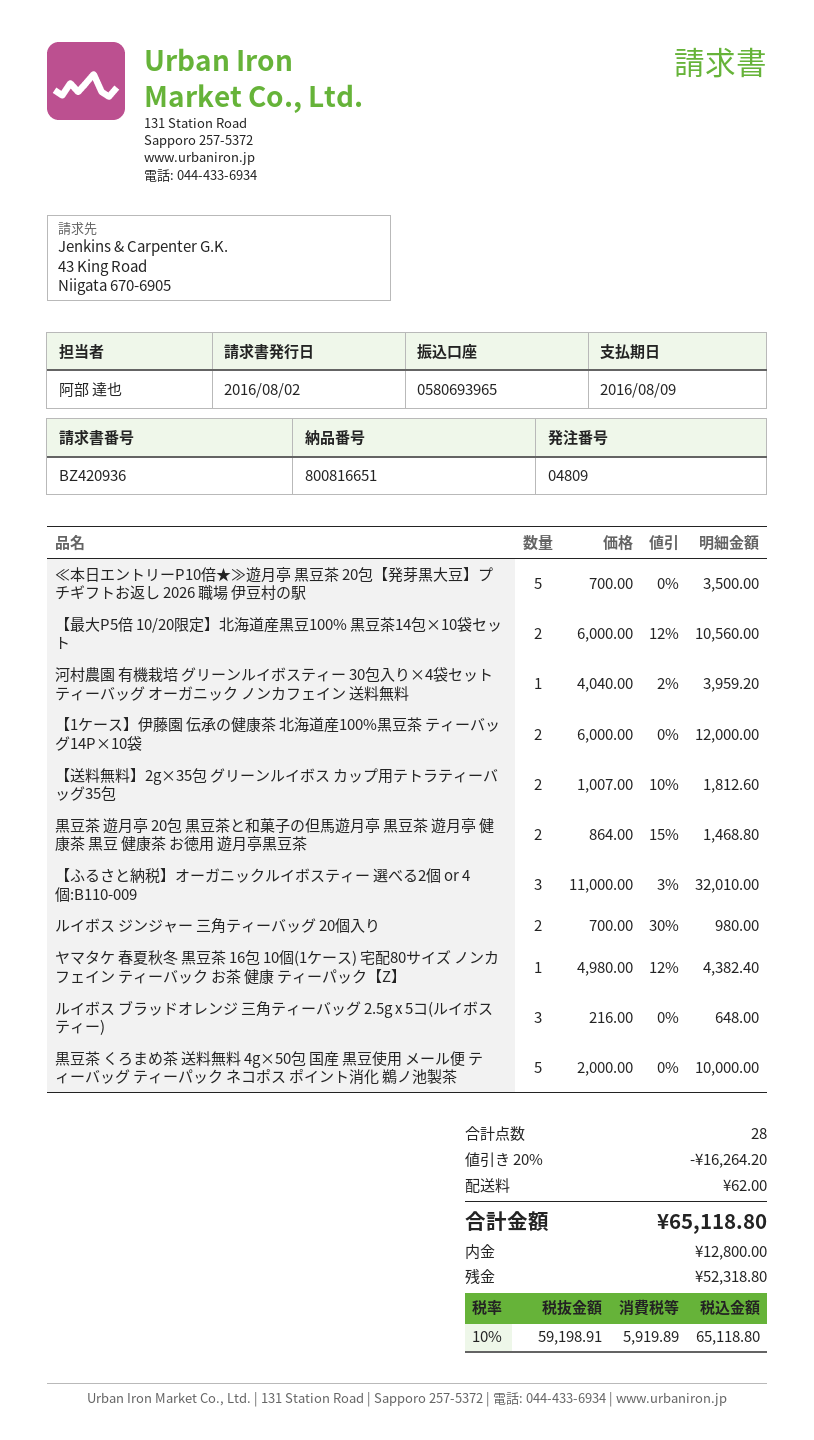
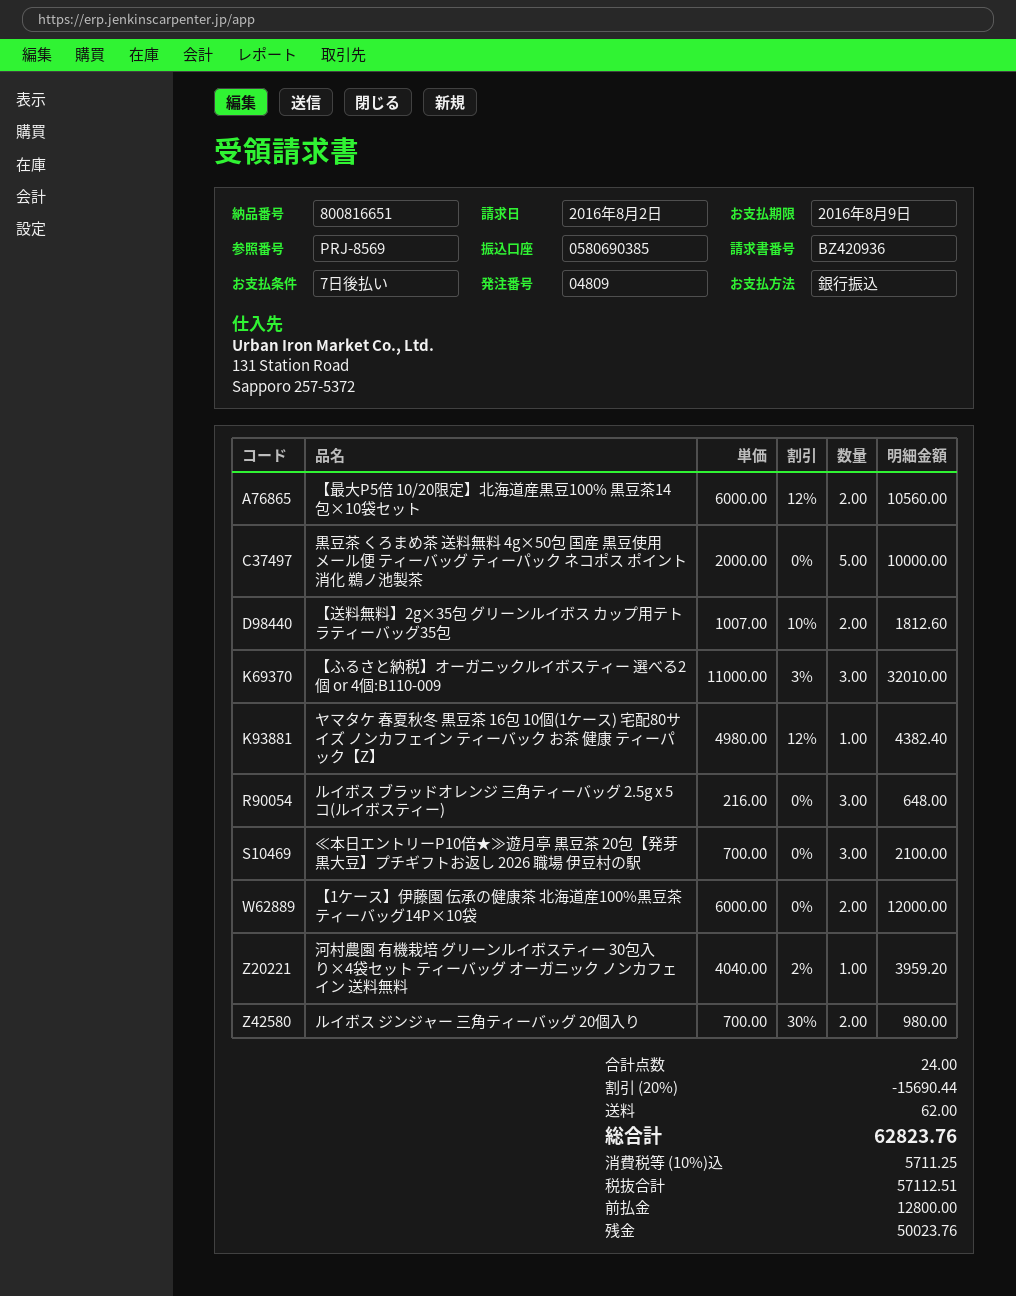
bank account: 0580693965 -> 0580690385
≪本日エントリーP10倍★≫遊月亭 黒豆茶 20包【発芽黒大豆】プチギフトお返し 2026 職場 伊豆村の駅: 5 x 700.00 = 3500.00 -> 3 x 700.00 = 2100.00
黒豆茶 遊月亭 20包 黒豆茶と和菓子の但馬遊月亭 黒豆茶 遊月亭 健康茶 黒豆 健康茶 お徳用 遊月亭黒豆茶: 2 x 864.00 - 15% = 1468.80 -> none
total quantity: 28 -> 24
discount: 20% = 16264.20 -> 20% = 15690.44
net: 59198.91 -> 57112.51
tax: 10% = 5919.89 -> 10% = 5711.25
total: 65118.80 -> 62823.76
balance: 52318.80 -> 50023.76

